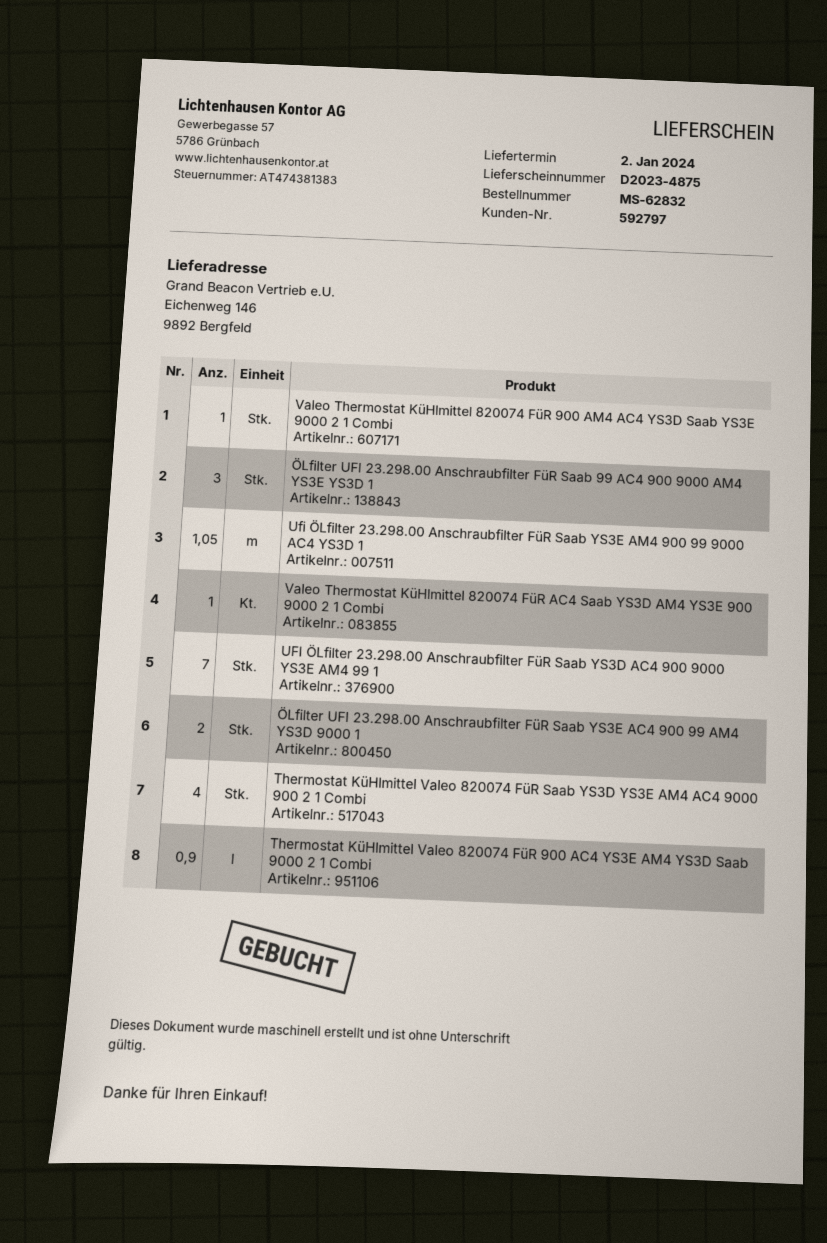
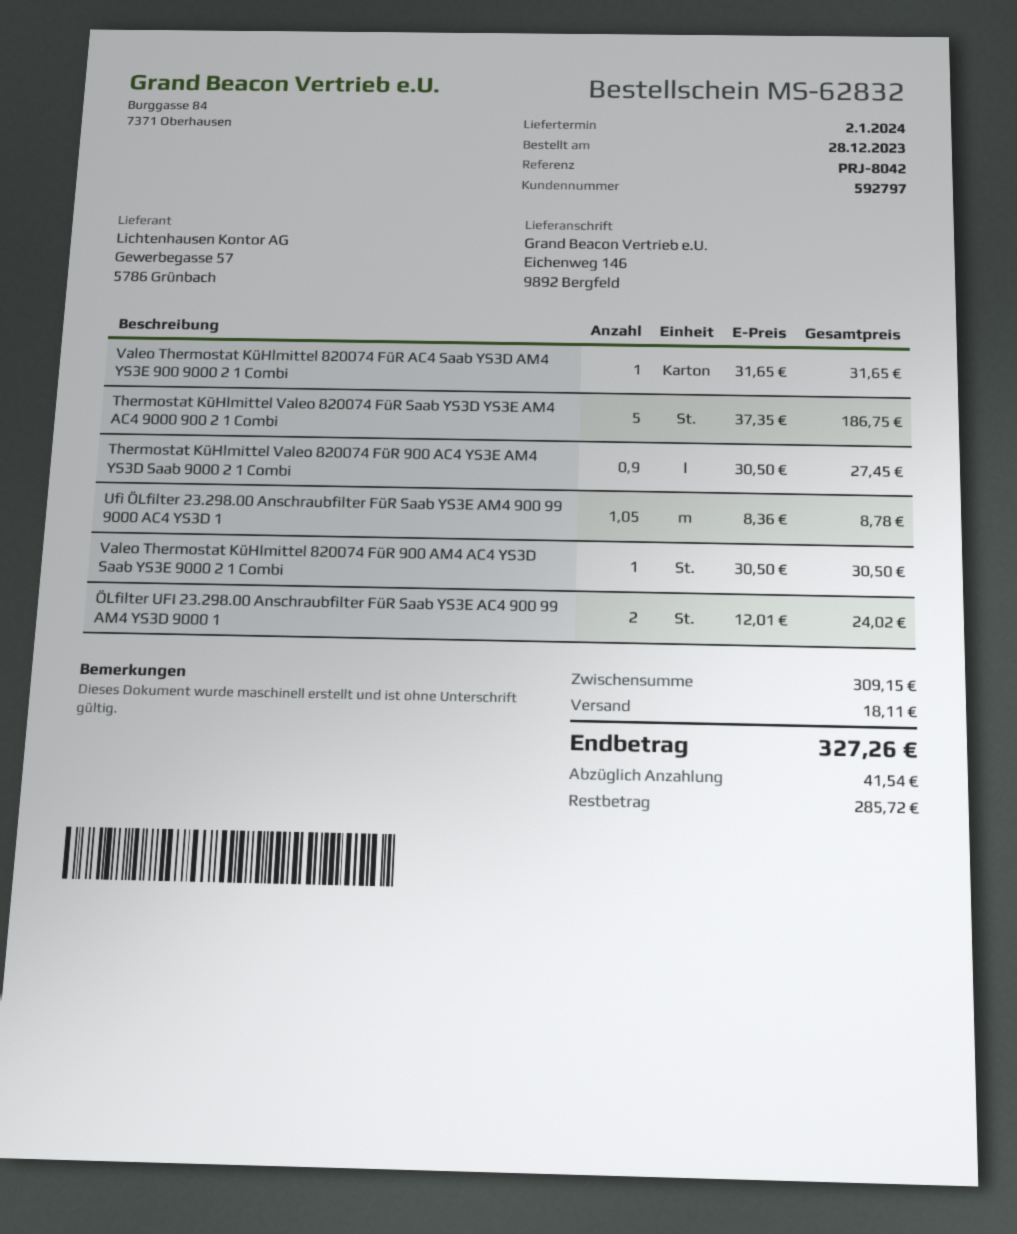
ÖLfilter UFI 23.298.00 Anschraubfilter FüR Saab 99 AC4 900 9000 AM4 YS3E YS3D 1: 3 -> none
UFI ÖLfilter 23.298.00 Anschraubfilter FüR Saab YS3D AC4 900 9000 YS3E AM4 99 1: 7 -> none
Thermostat KüHlmittel Valeo 820074 FüR Saab YS3D YS3E AM4 AC4 9000 900 2 1 Combi: 4 -> 5

